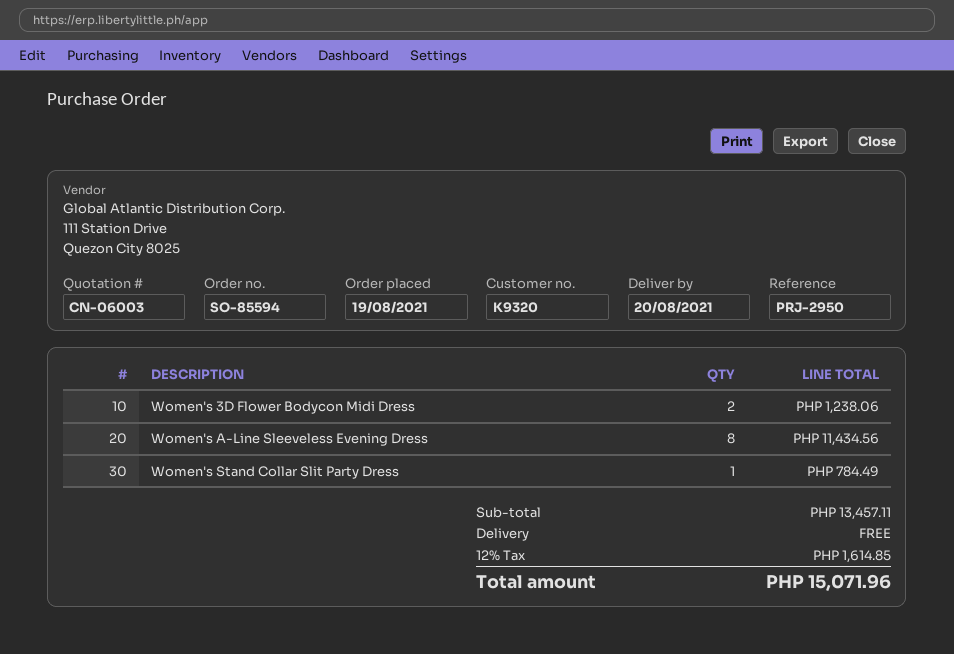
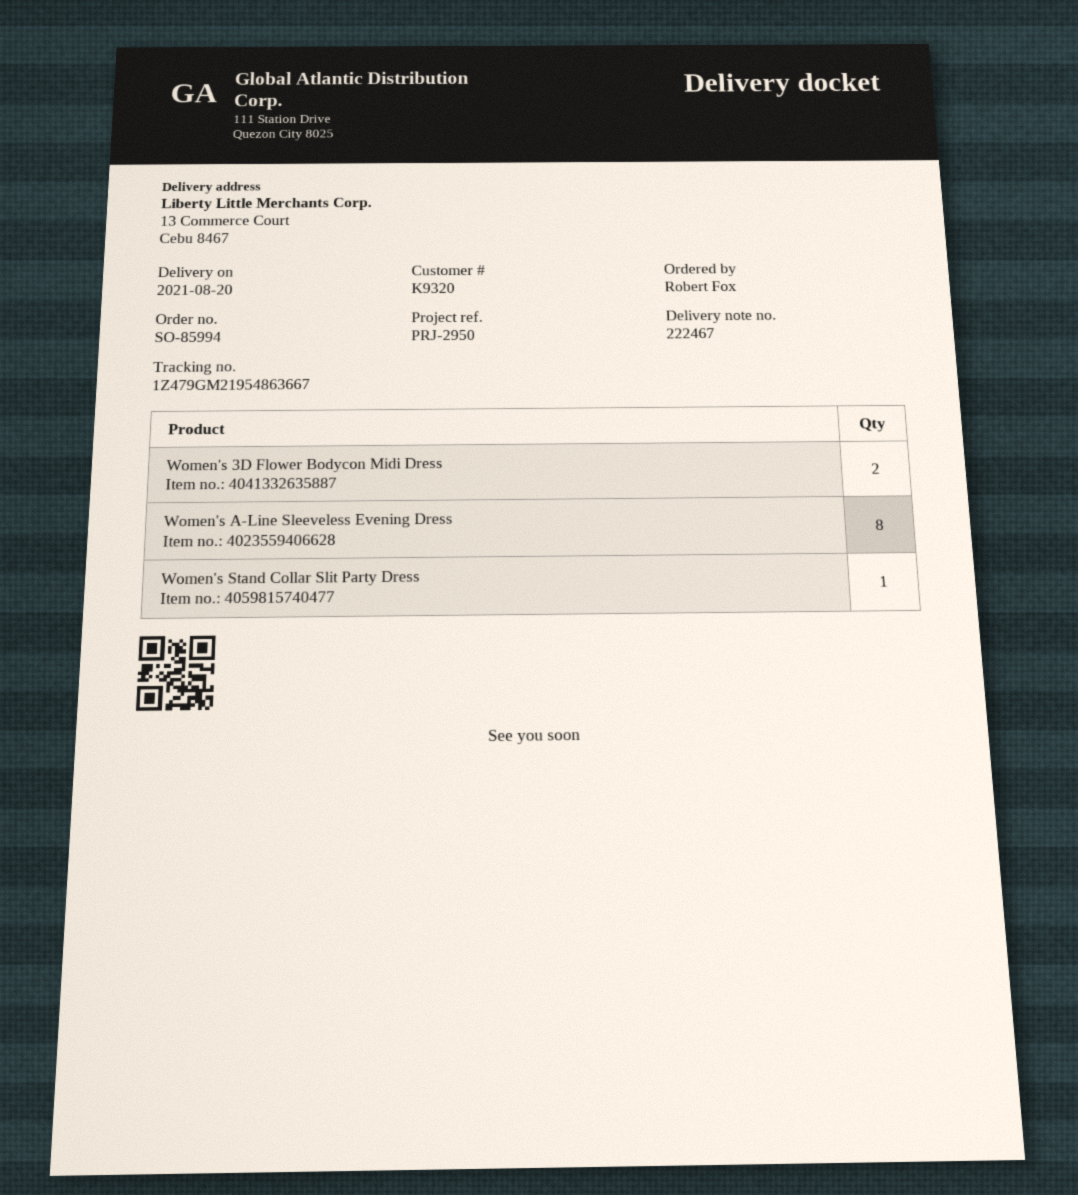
order number: SO-85594 -> SO-85994

